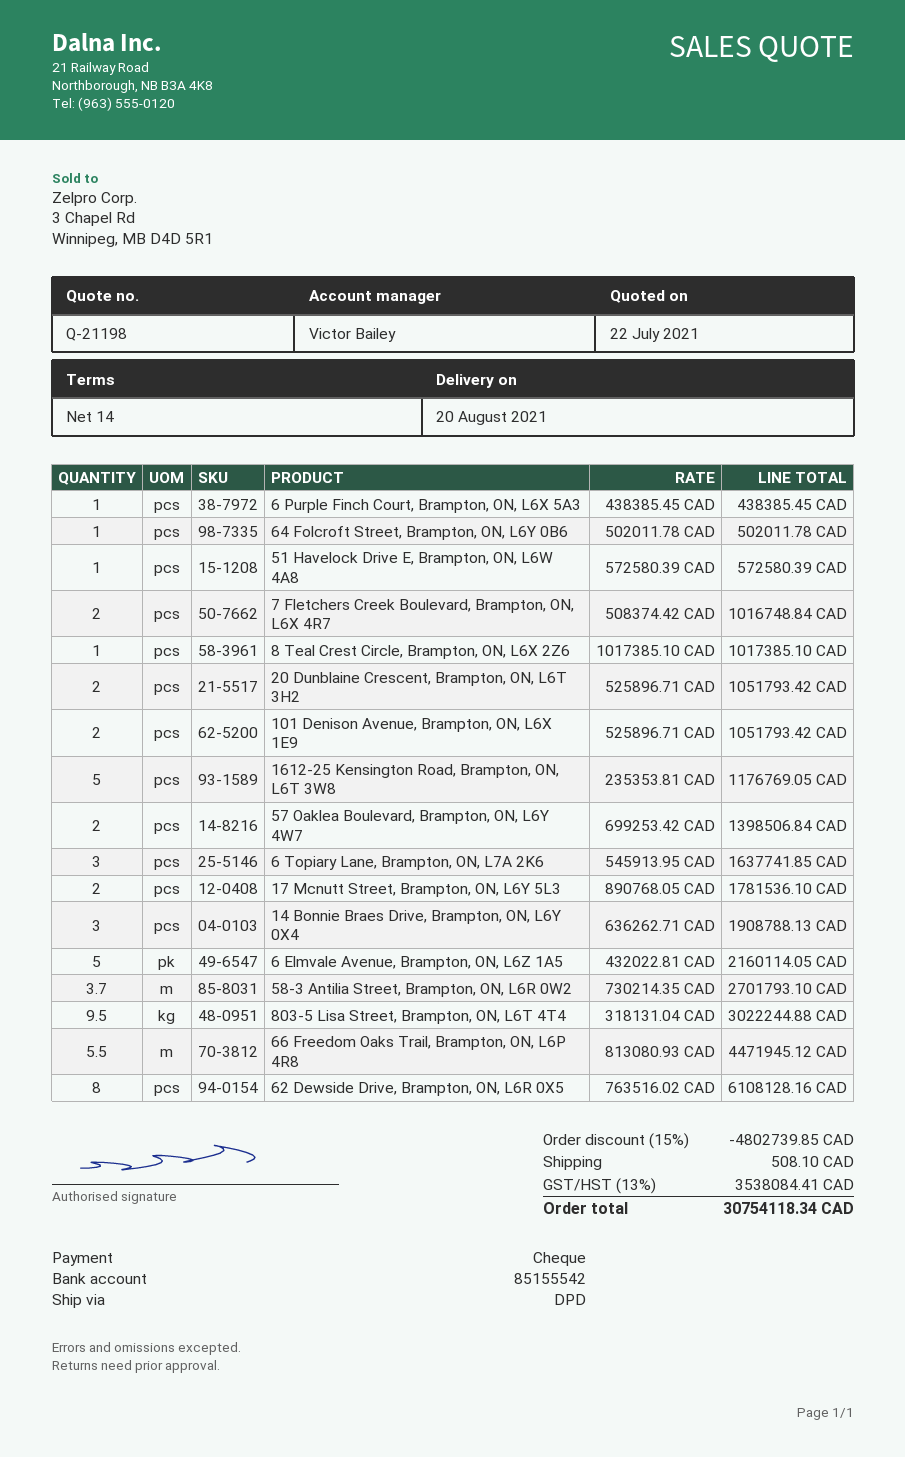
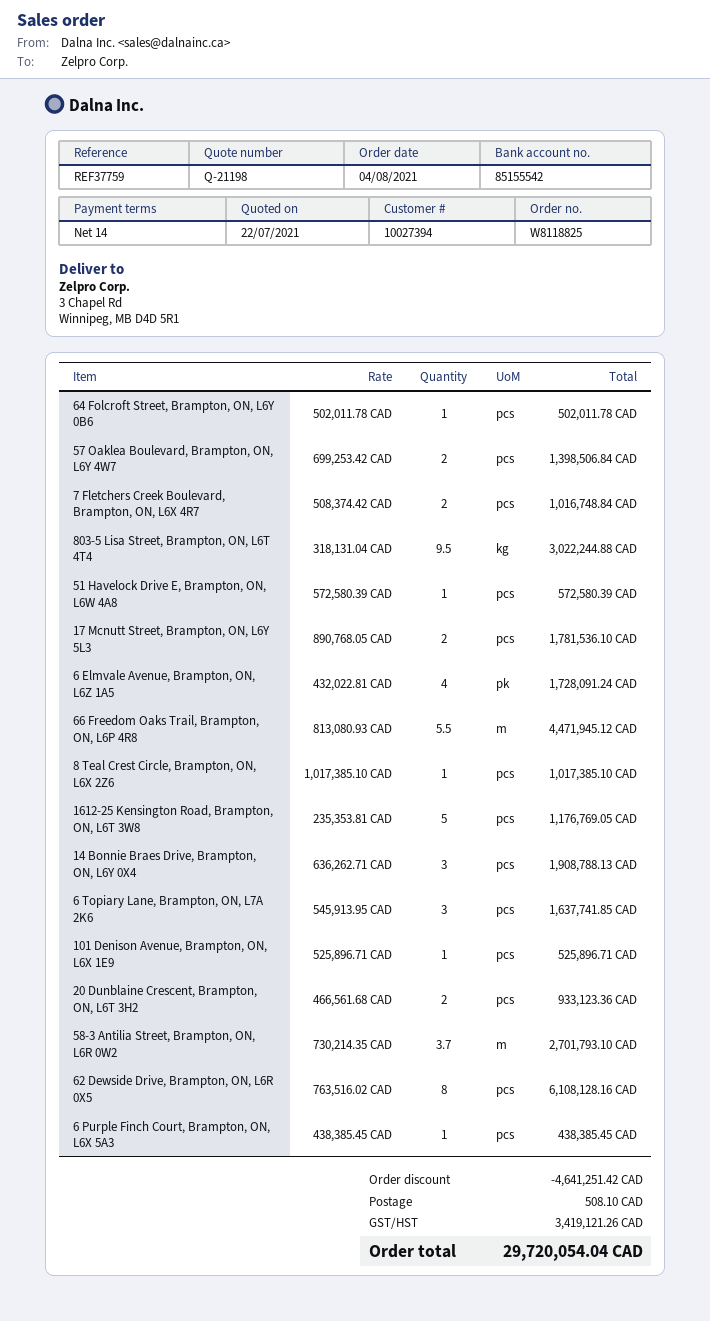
20 Dunblaine Crescent, Brampton, ON, L6T 3H2: 2 x 525896.71 = 1051793.42 -> 2 x 466561.68 = 933123.36
101 Denison Avenue, Brampton, ON, L6X 1E9: 2 x 525896.71 = 1051793.42 -> 1 x 525896.71 = 525896.71
6 Elmvale Avenue, Brampton, ON, L6Z 1A5: 5 x 432022.81 = 2160114.05 -> 4 x 432022.81 = 1728091.24
discount: 4802739.85 -> 4641251.42
tax: 3538084.41 -> 3419121.26
total: 30754118.34 -> 29720054.04

